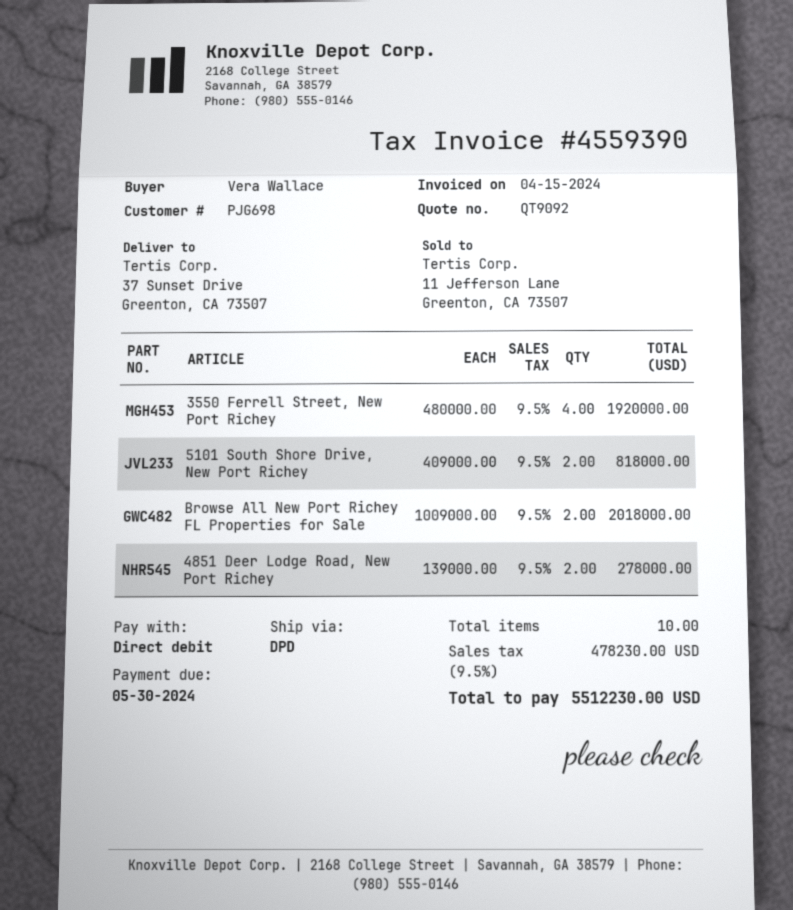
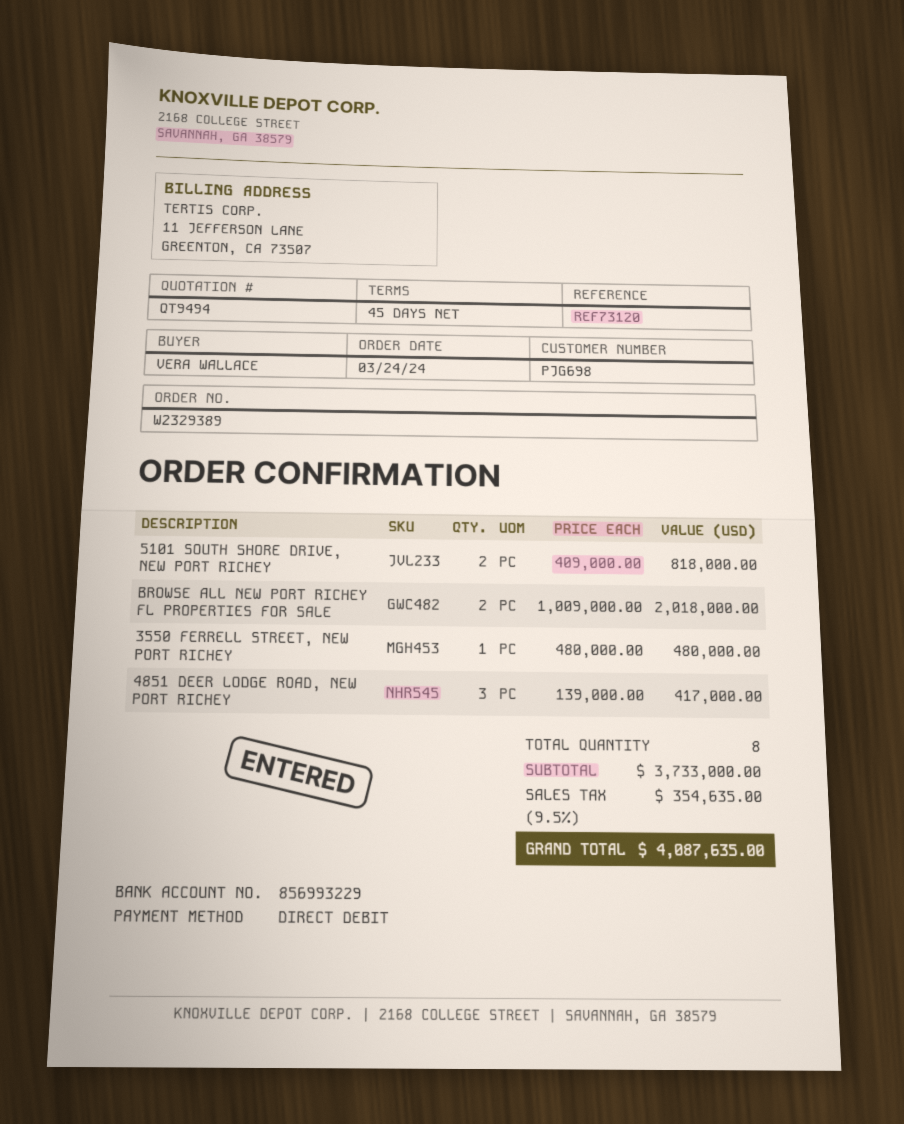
quote number: QT9092 -> QT9494
3550 Ferrell Street, New Port Richey: 4 x 480000.00 = 1920000.00 -> 1 x 480000.00 = 480000.00
4851 Deer Lodge Road, New Port Richey: 2 x 139000.00 = 278000.00 -> 3 x 139000.00 = 417000.00
total quantity: 10 -> 8
tax: 9.5% = 478230.00 -> 9.5% = 354635.00
total: 5512230.00 -> 4087635.00

